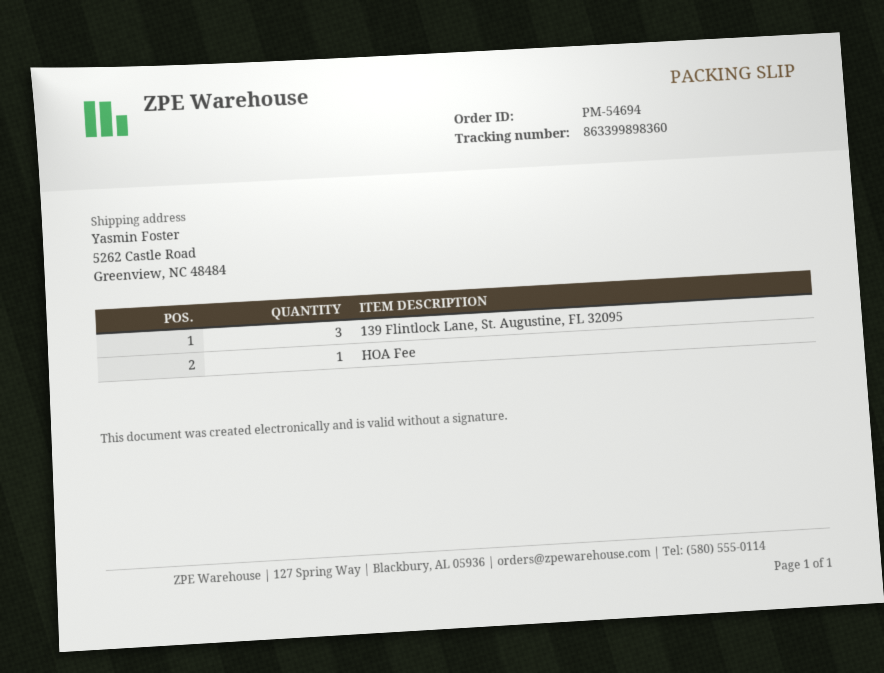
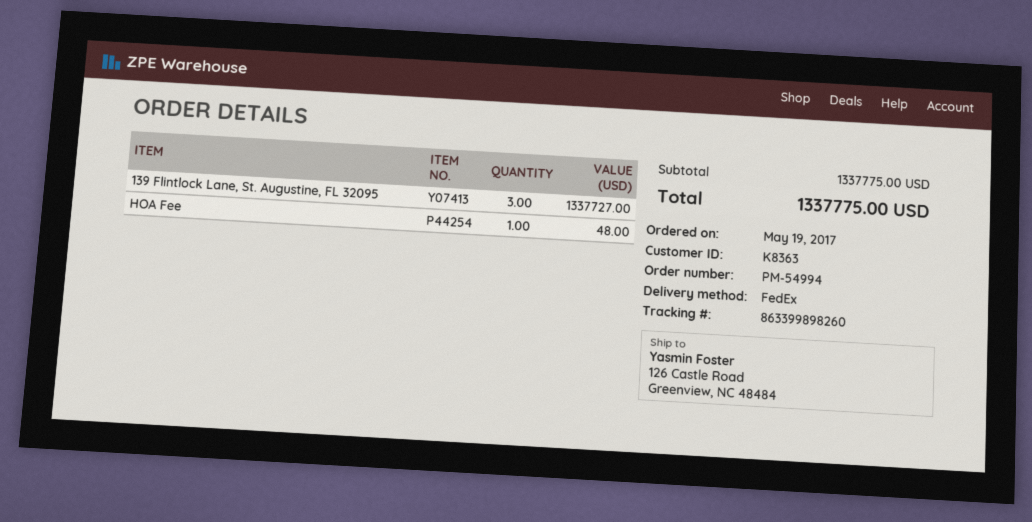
order number: PM-54694 -> PM-54994
tracking number: 863399898360 -> 863399898260
ship to: 5262 Castle Road, Greenview, NC 48484 -> 126 Castle Road, Greenview, NC 48484

